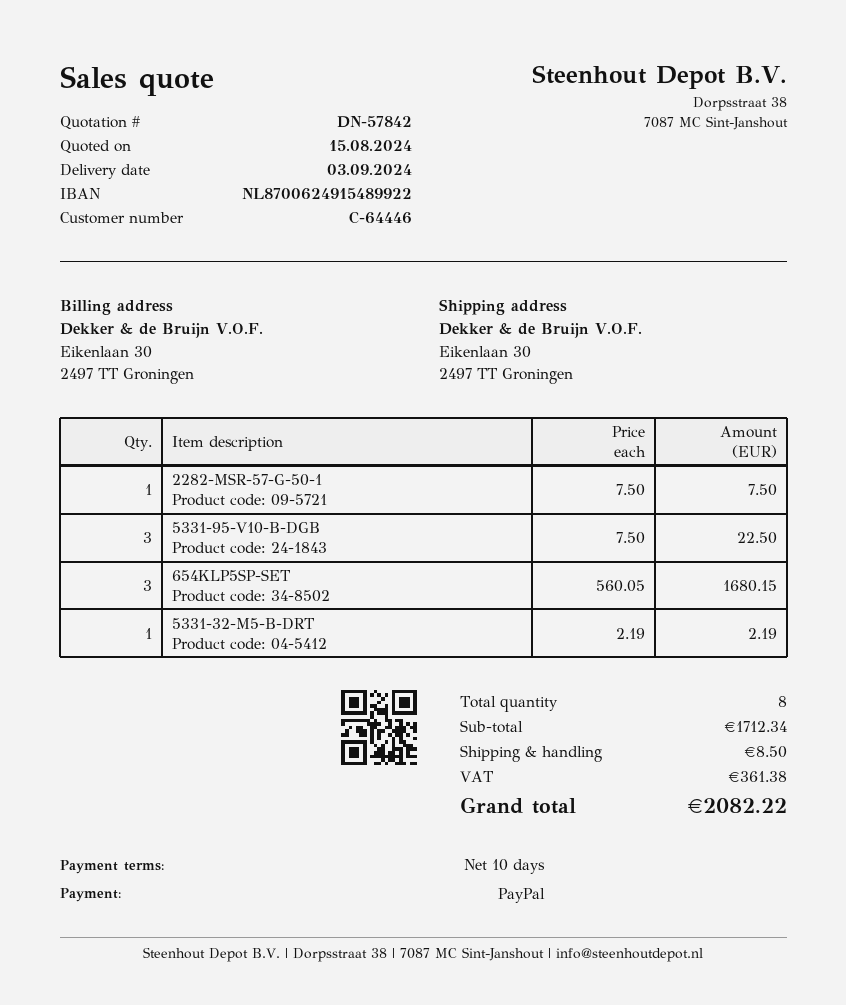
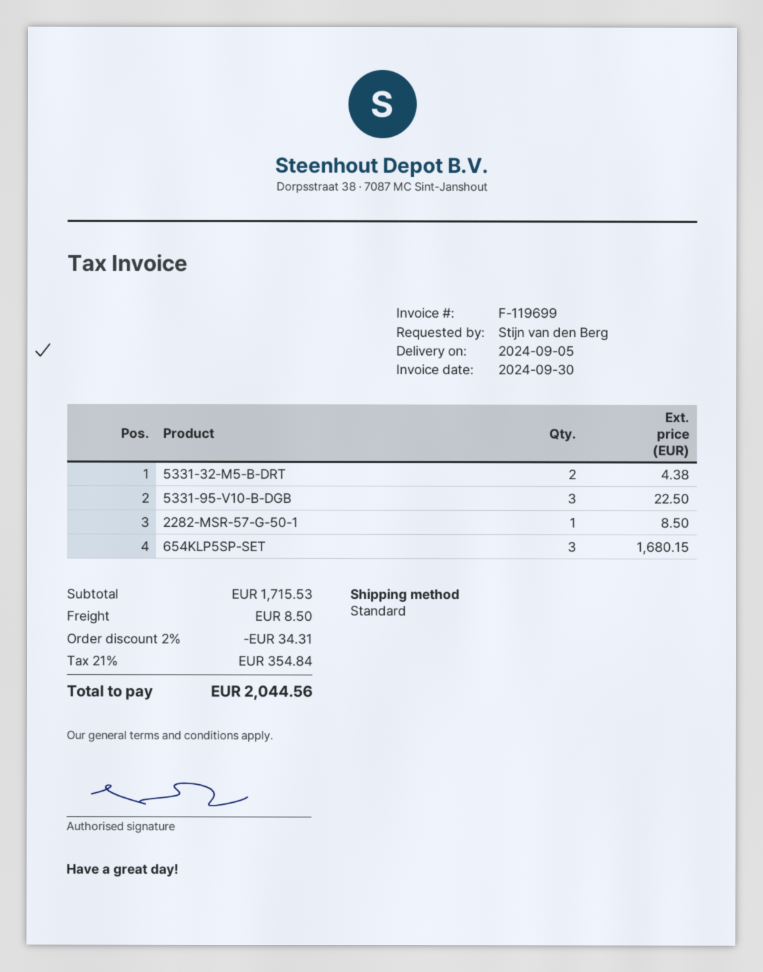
delivery date: 2024-09-03 -> 2024-09-05
2282-MSR-57-G-50-1: 1 for 7.50 -> 1 for 8.50
5331-32-M5-B-DRT: 1 for 2.19 -> 2 for 4.38
subtotal: 1712.34 -> 1715.53
discount: none -> 2% = 34.31
tax: 361.38 -> 354.84
total: 2082.22 -> 2044.56

